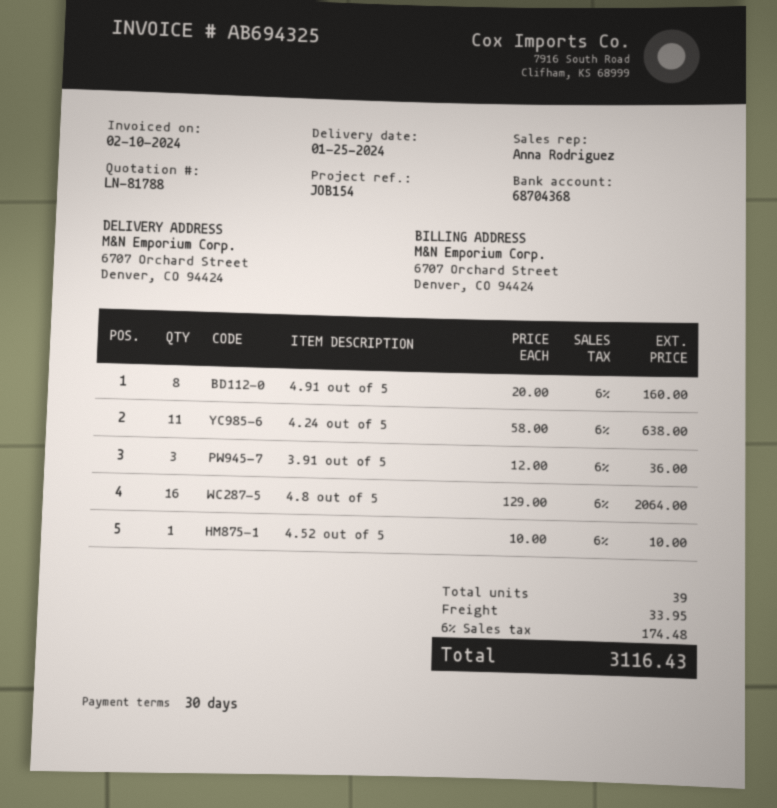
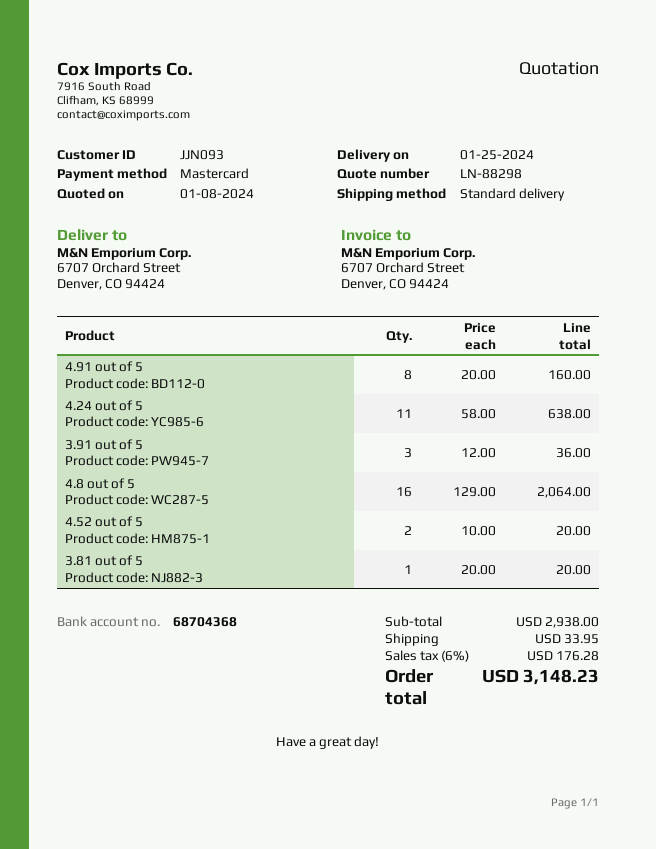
quote number: LN-81788 -> LN-88298
4.52 out of 5: 1 x 10.00 = 10.00 -> 2 x 10.00 = 20.00
3.81 out of 5: none -> 1 x 20.00 = 20.00
tax: 6% = 174.48 -> 6% = 176.28
total: 3116.43 -> 3148.23

